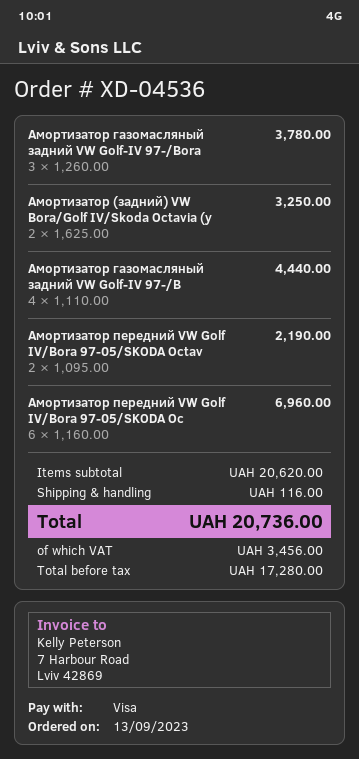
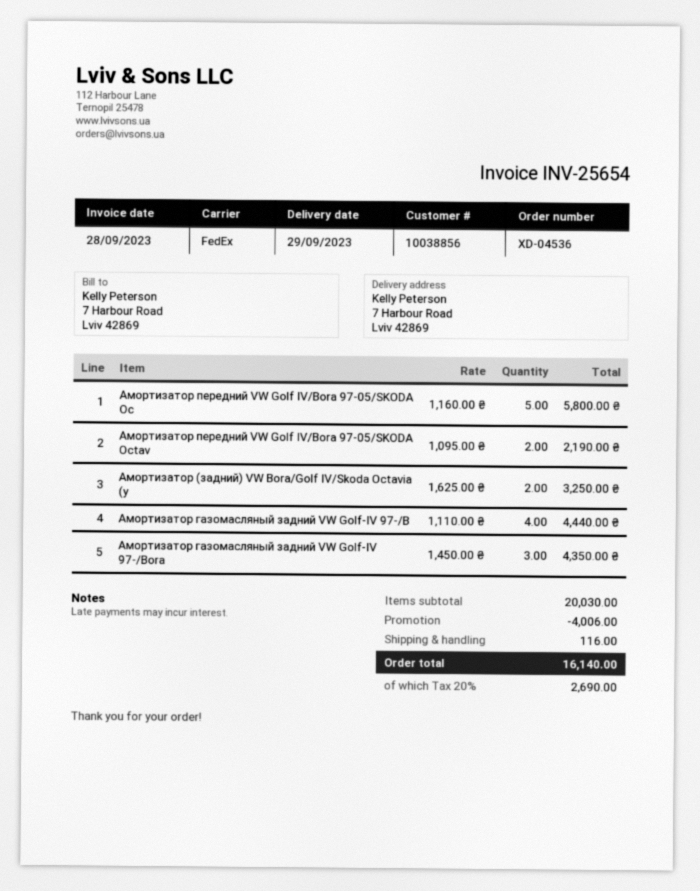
Амортизатор газомасляный задний VW Golf-IV 97-/Bora: 3 x 1260.00 = 3780.00 -> 3 x 1450.00 = 4350.00
Амортизатор передний VW Golf IV/Bora 97-05/SKODA Oc: 6 x 1160.00 = 6960.00 -> 5 x 1160.00 = 5800.00
subtotal: 20620.00 -> 20030.00
discount: none -> 4006.00
tax: 3456.00 -> 2690.00
total: 20736.00 -> 16140.00

